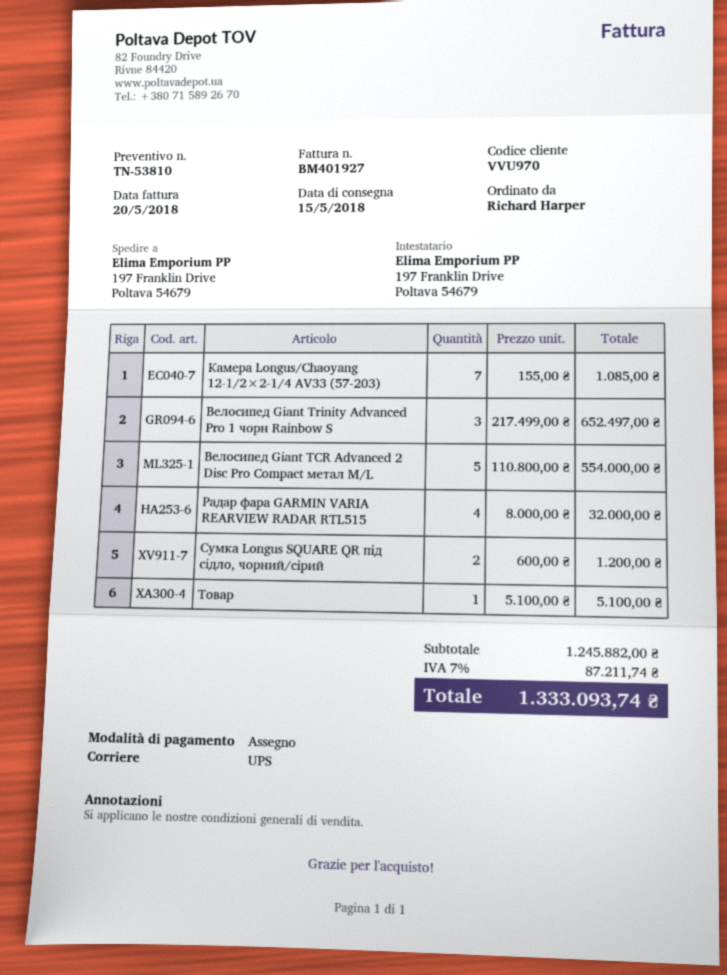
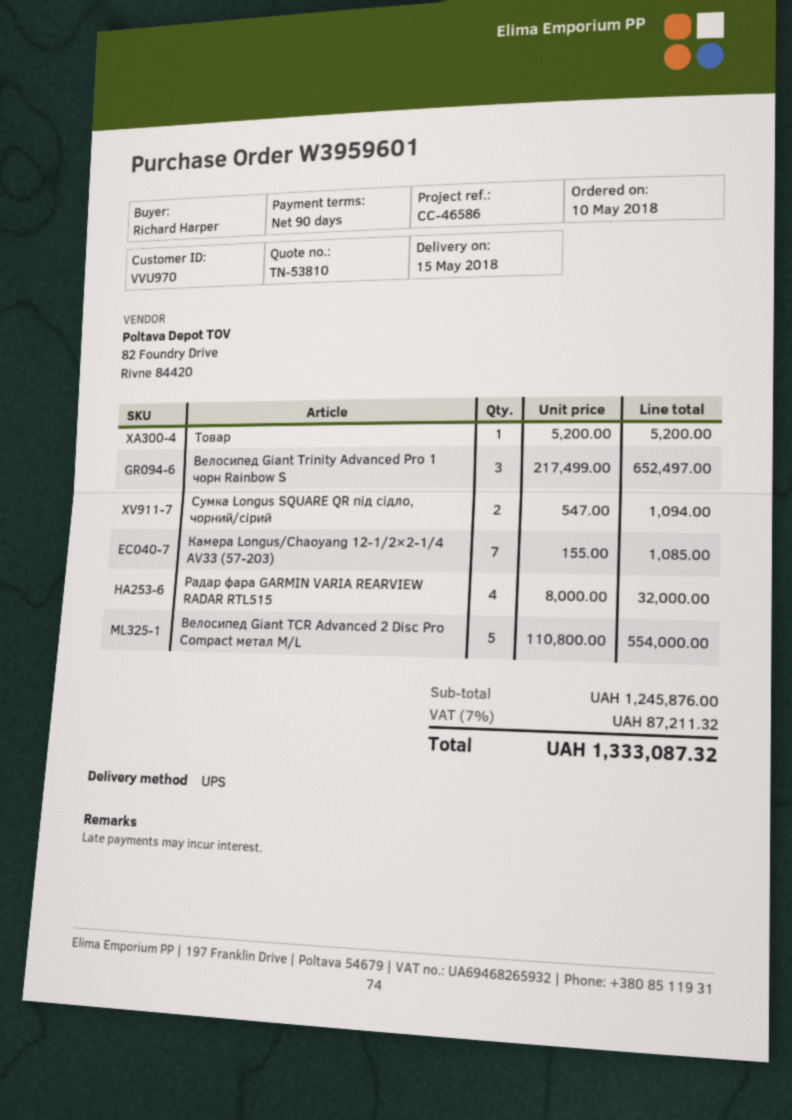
Сумка Longus SQUARE QR під сідло, чорний/сірий: 2 x 600.00 = 1200.00 -> 2 x 547.00 = 1094.00
Товар: 1 x 5100.00 = 5100.00 -> 1 x 5200.00 = 5200.00
subtotal: 1245882.00 -> 1245876.00
tax: 7% = 87211.74 -> 7% = 87211.32
total: 1333093.74 -> 1333087.32

